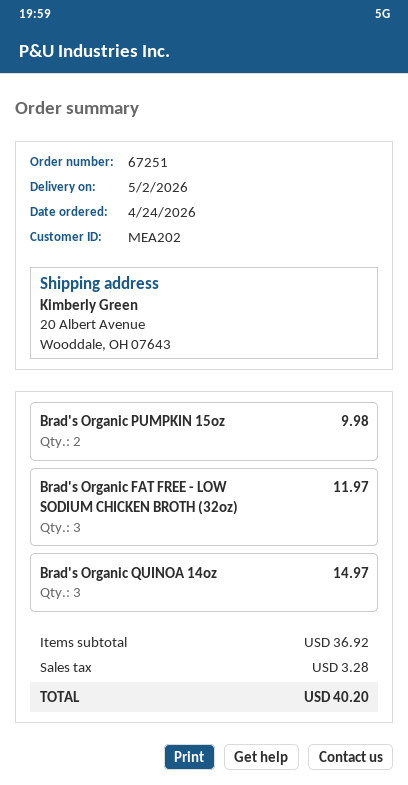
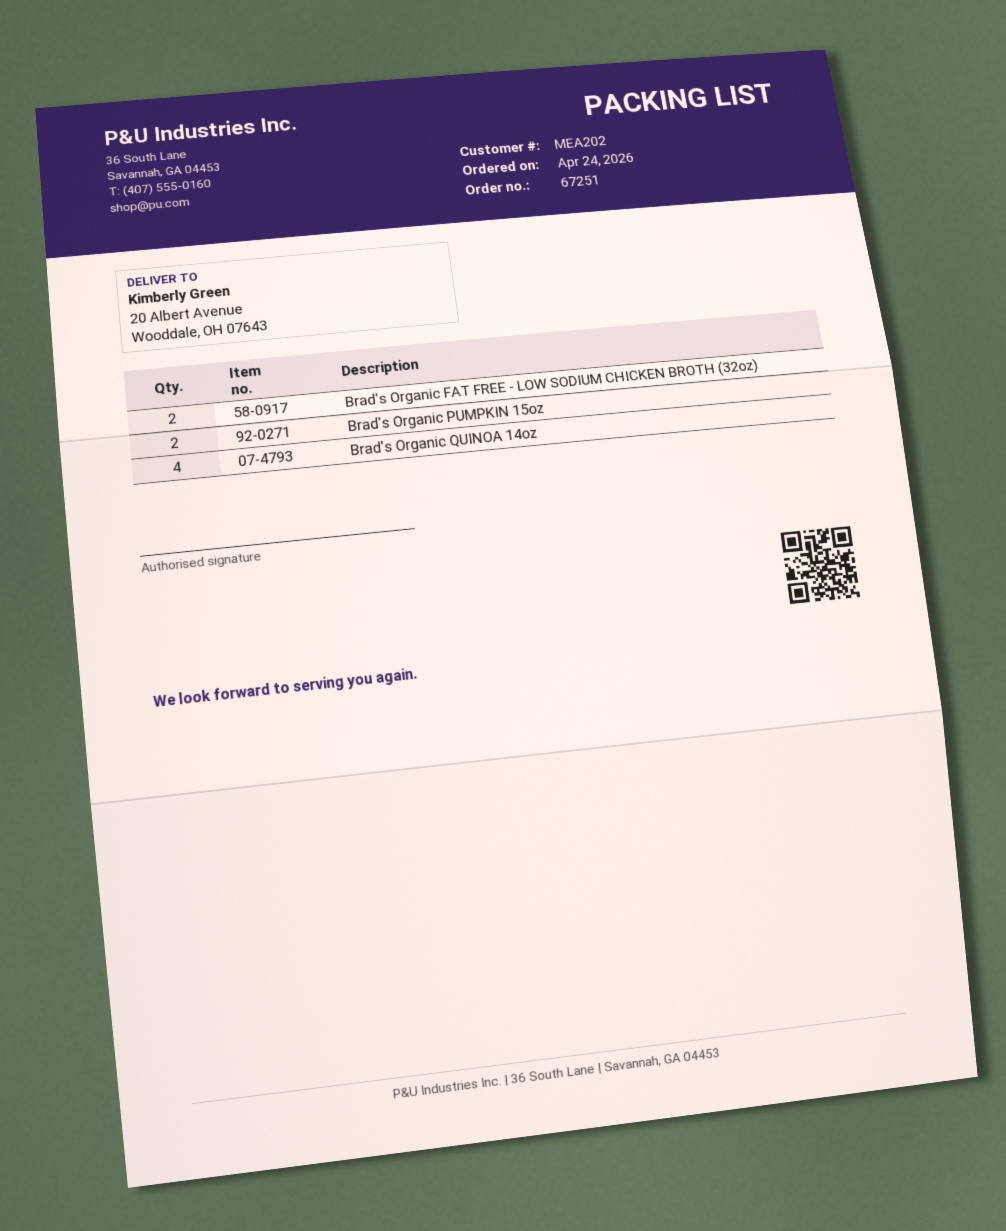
Brad's Organic FAT FREE - LOW SODIUM CHICKEN BROTH (32oz): 3 -> 2
Brad's Organic QUINOA 14oz: 3 -> 4

